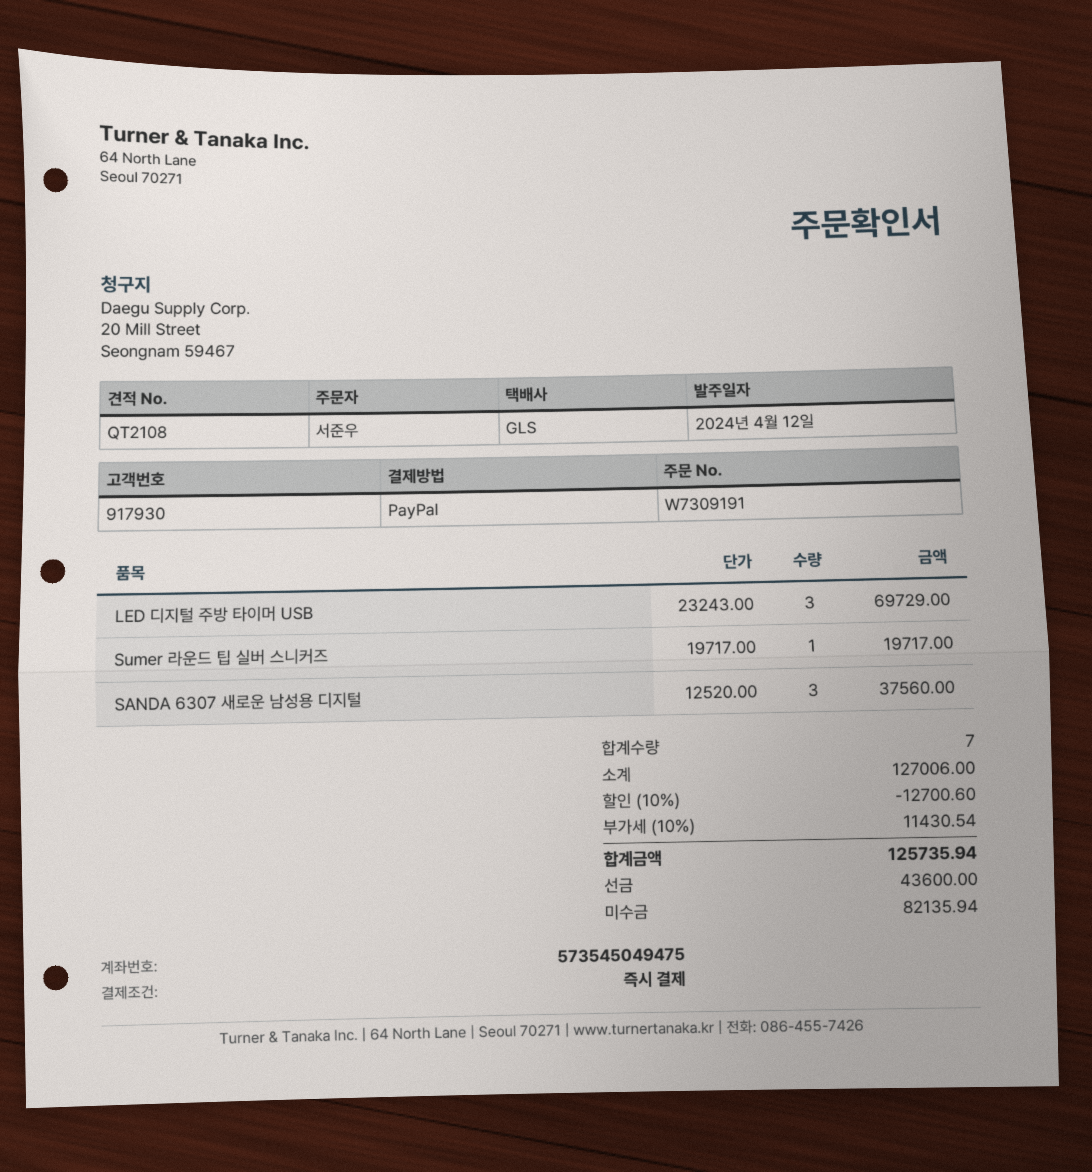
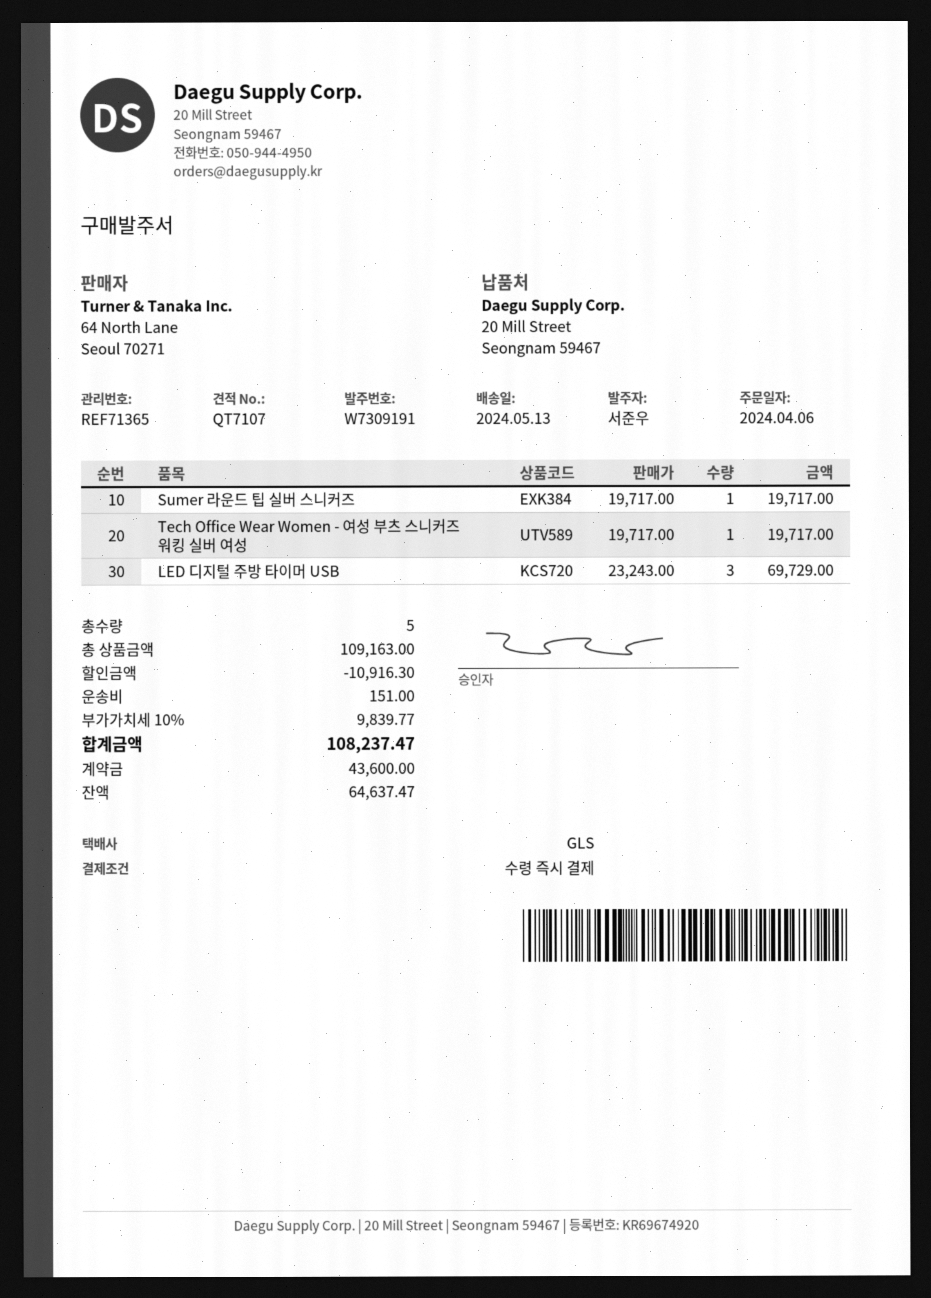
quote number: QT2108 -> QT7107
order date: 2024-04-12 -> 2024-04-06
SANDA 6307 새로운 남성용 디지털: 3 x 12520.00 = 37560.00 -> none
Tech Office Wear Women - 여성 부츠 스니커즈 워킹 실버 여성: none -> 1 x 19717.00 = 19717.00
total quantity: 7 -> 5
subtotal: 127006.00 -> 109163.00
discount: 12700.60 -> 10916.30
shipping: none -> 151.00
tax: 10% = 11430.54 -> 10% = 9839.77
total: 125735.94 -> 108237.47
balance: 82135.94 -> 64637.47

